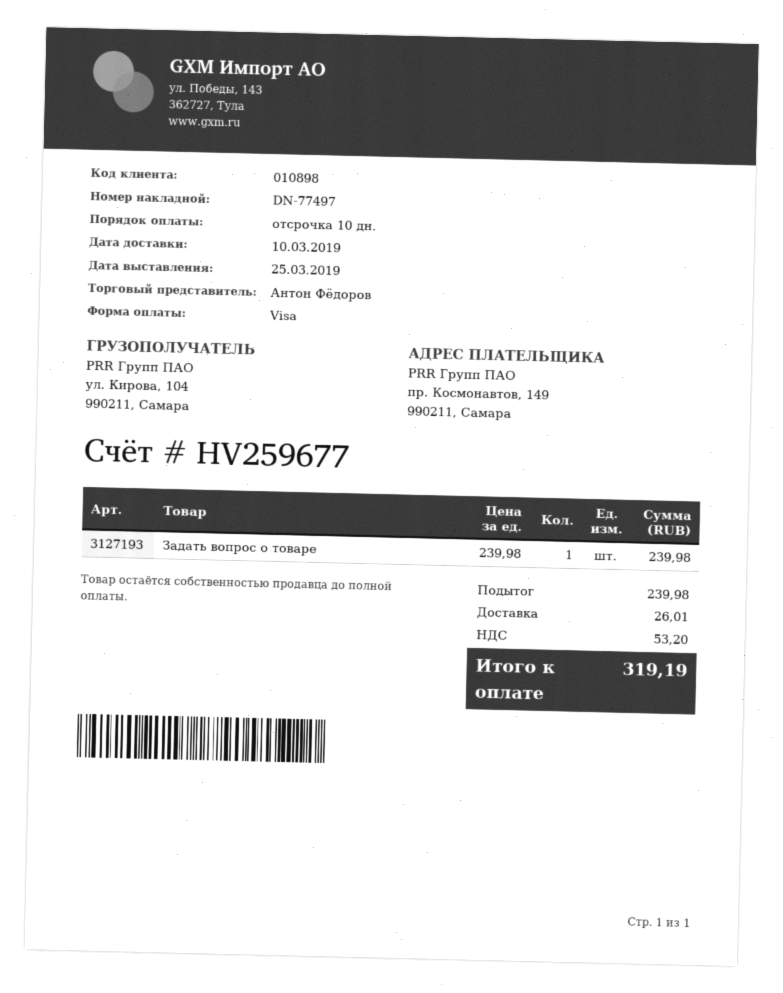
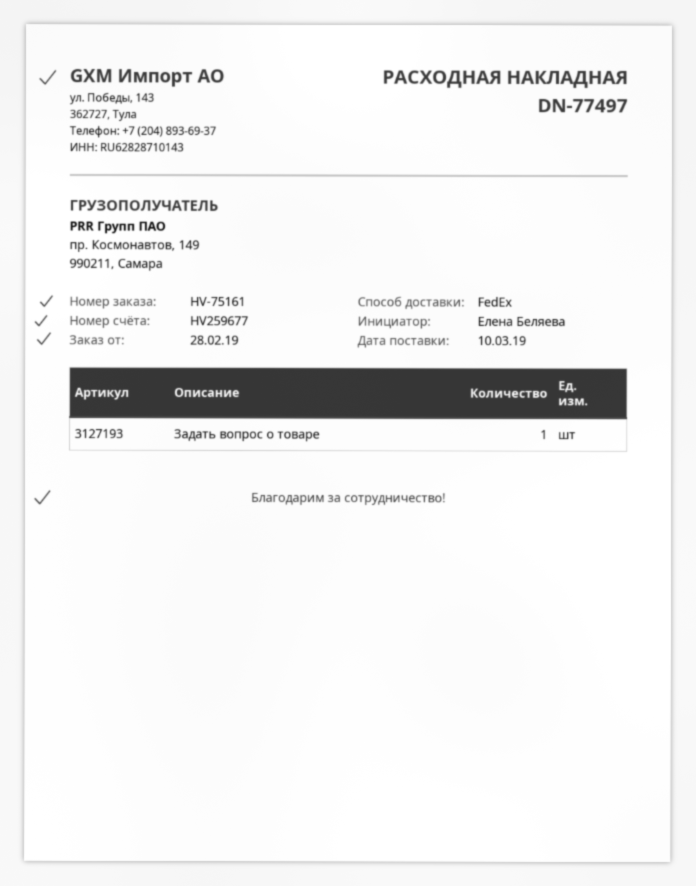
ship to: ул. Кирова, 104, 990211, Самара -> пр. Космонавтов, 149, 990211, Самара

